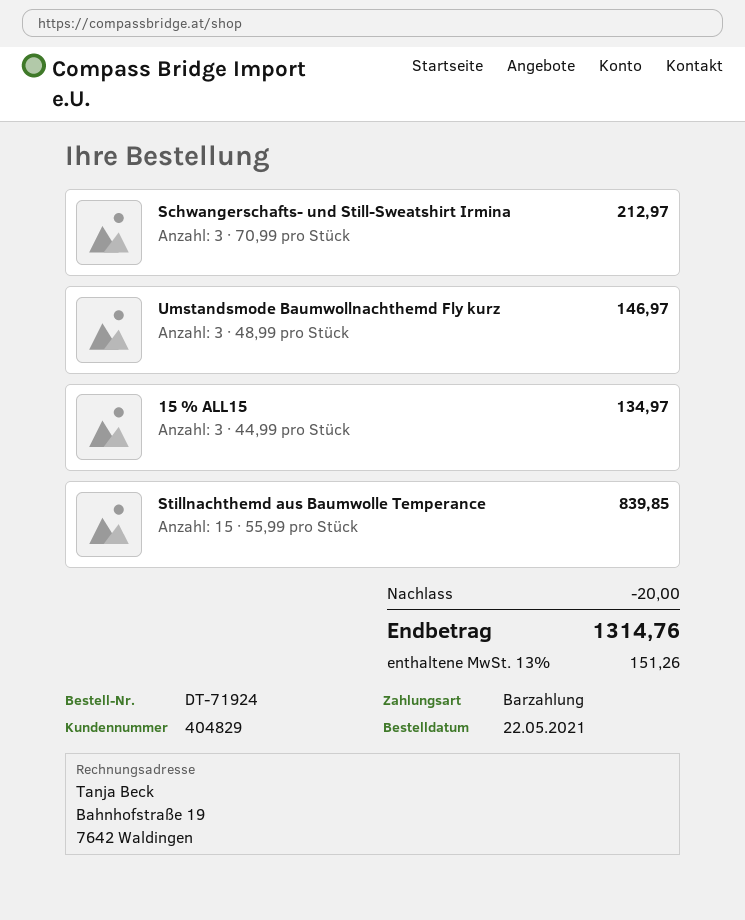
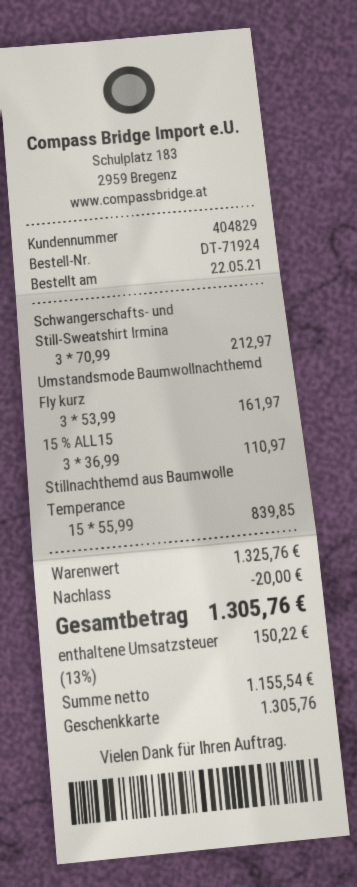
payment method: cash -> gift card
Umstandsmode Baumwollnachthemd Fly kurz: 3 x 48.99 = 146.97 -> 3 x 53.99 = 161.97
15 % ALL15: 3 x 44.99 = 134.97 -> 3 x 36.99 = 110.97
tax: 13% = 151.26 -> 13% = 150.22
total: 1314.76 -> 1305.76

